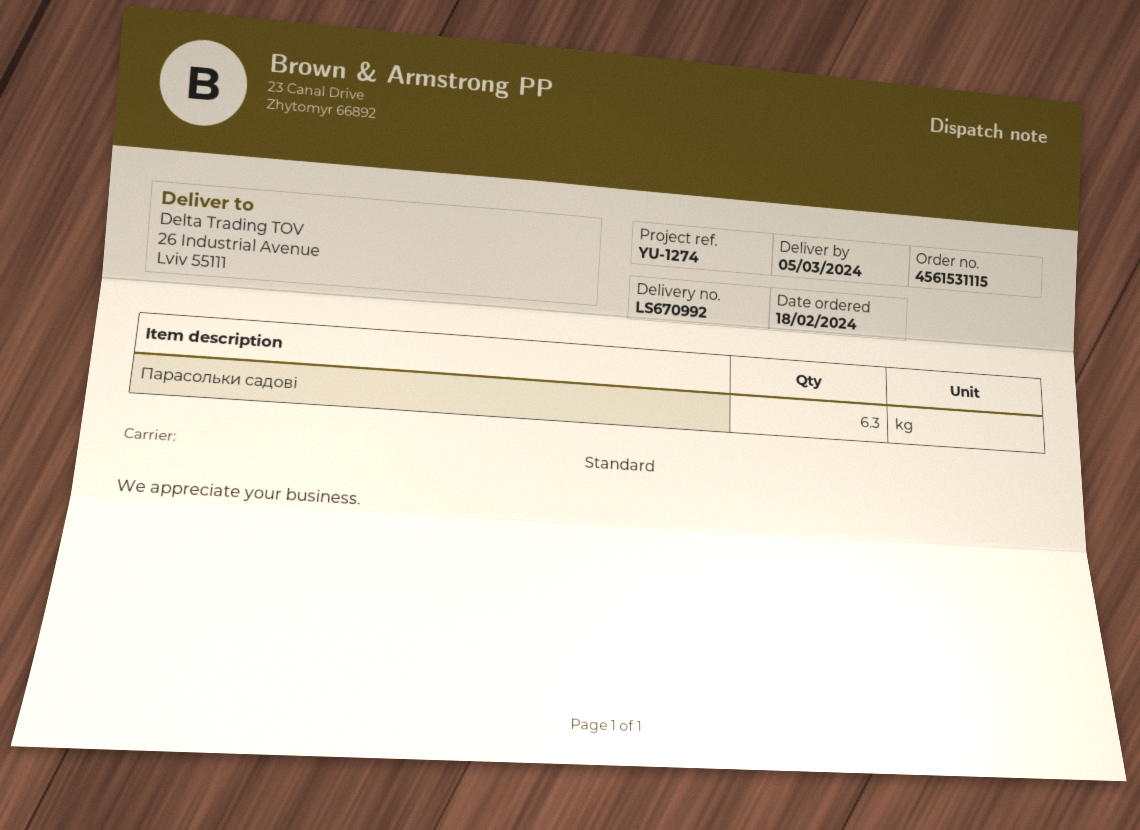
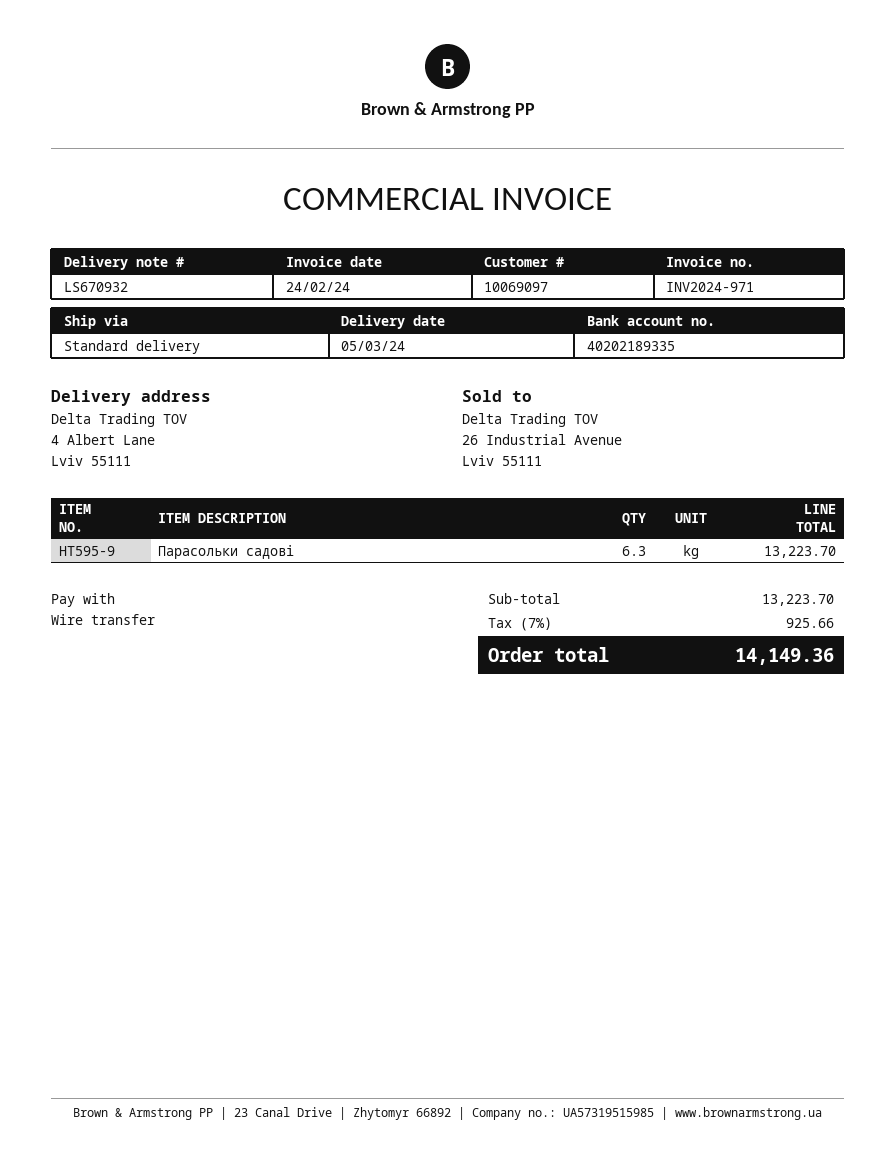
delivery note number: LS670992 -> LS670932
ship to: 26 Industrial Avenue, Lviv 55111 -> 4 Albert Lane, Lviv 55111

